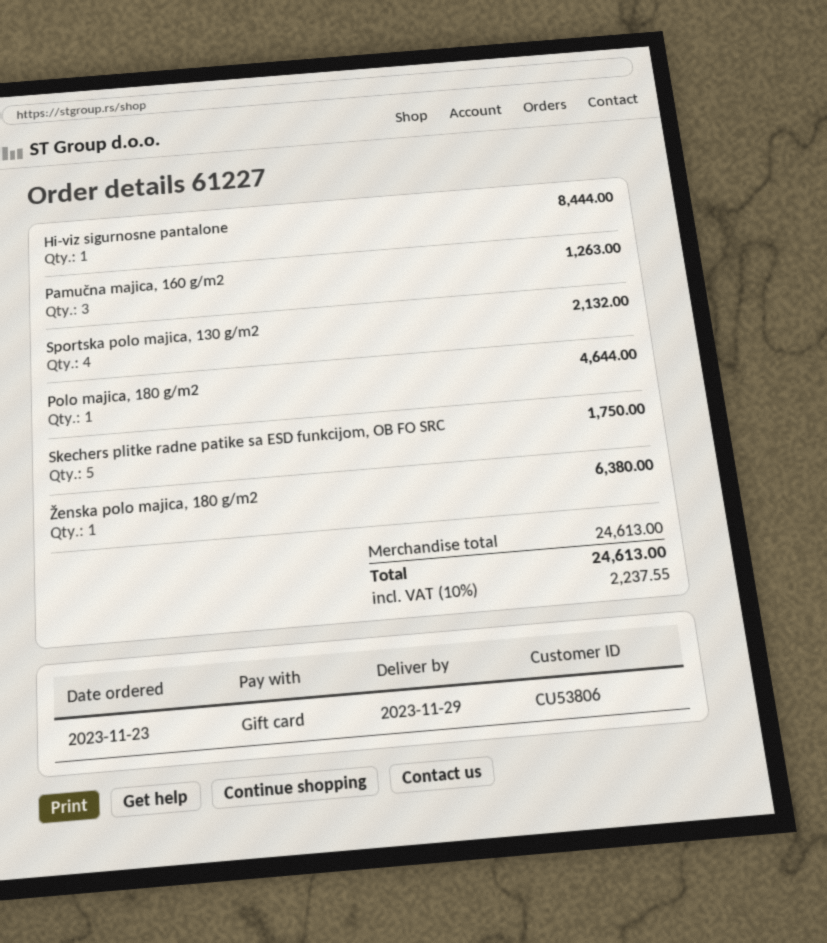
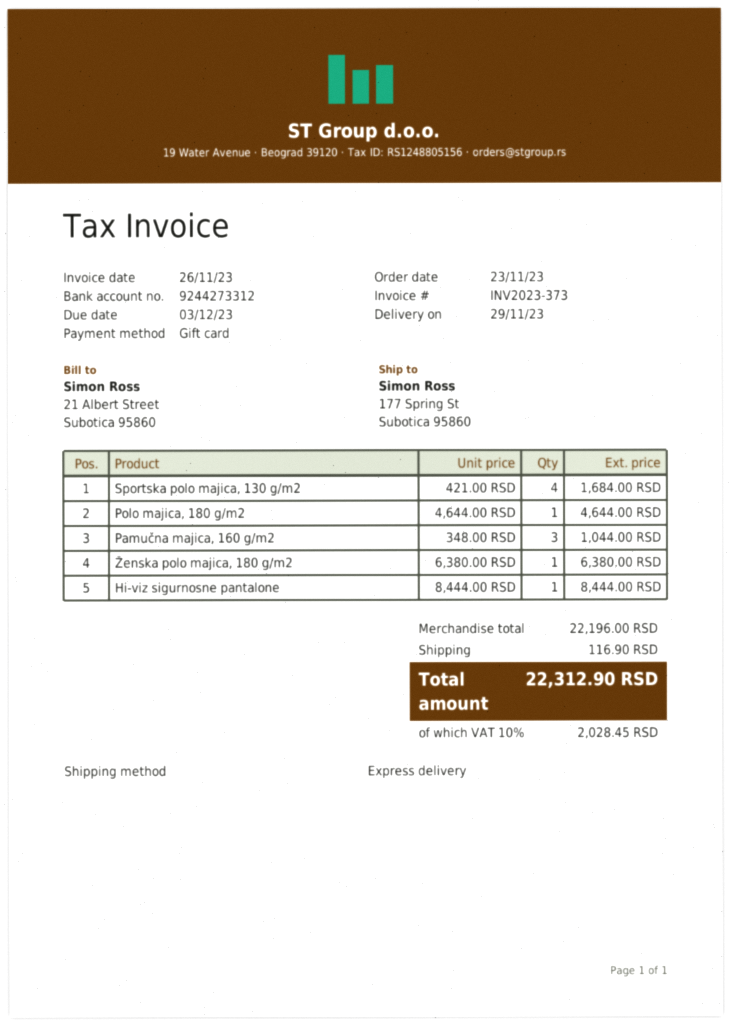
Pamučna majica, 160 g/m2: 3 for 1263.00 -> 3 for 1044.00
Sportska polo majica, 130 g/m2: 4 for 2132.00 -> 4 for 1684.00
Skechers plitke radne patike sa ESD funkcijom, OB FO SRC: 5 for 1750.00 -> none
subtotal: 24613.00 -> 22196.00
shipping: none -> 116.90
tax: 10% = 2237.55 -> 10% = 2028.45
total: 24613.00 -> 22312.90

